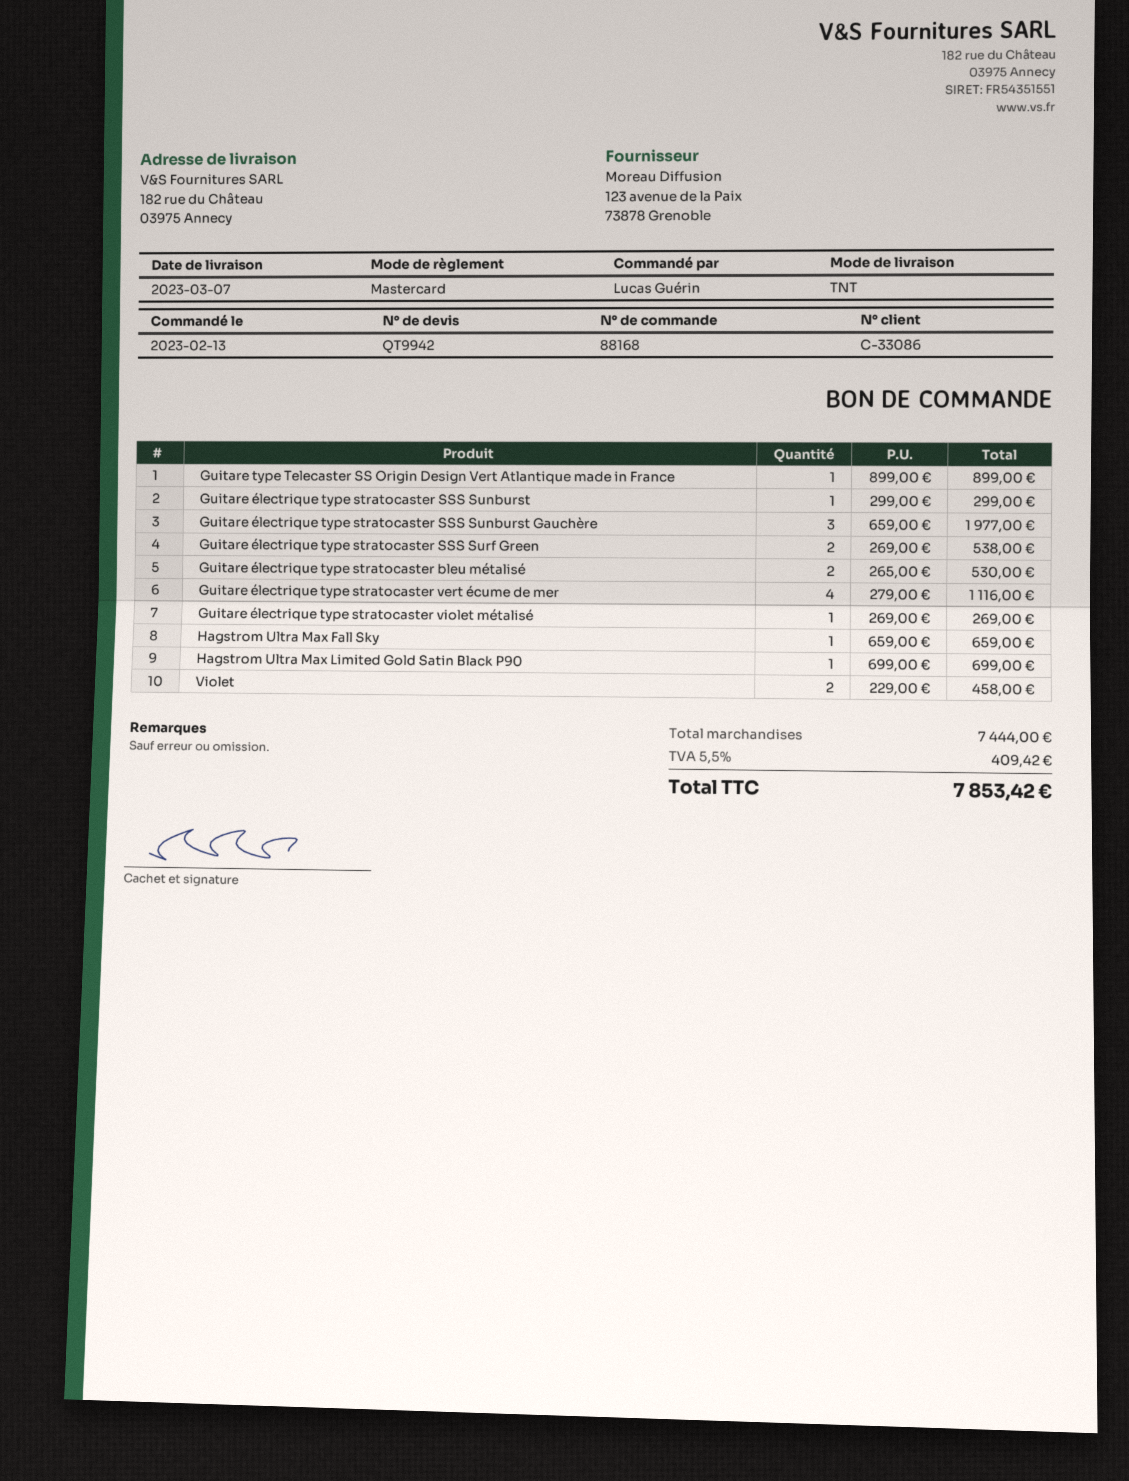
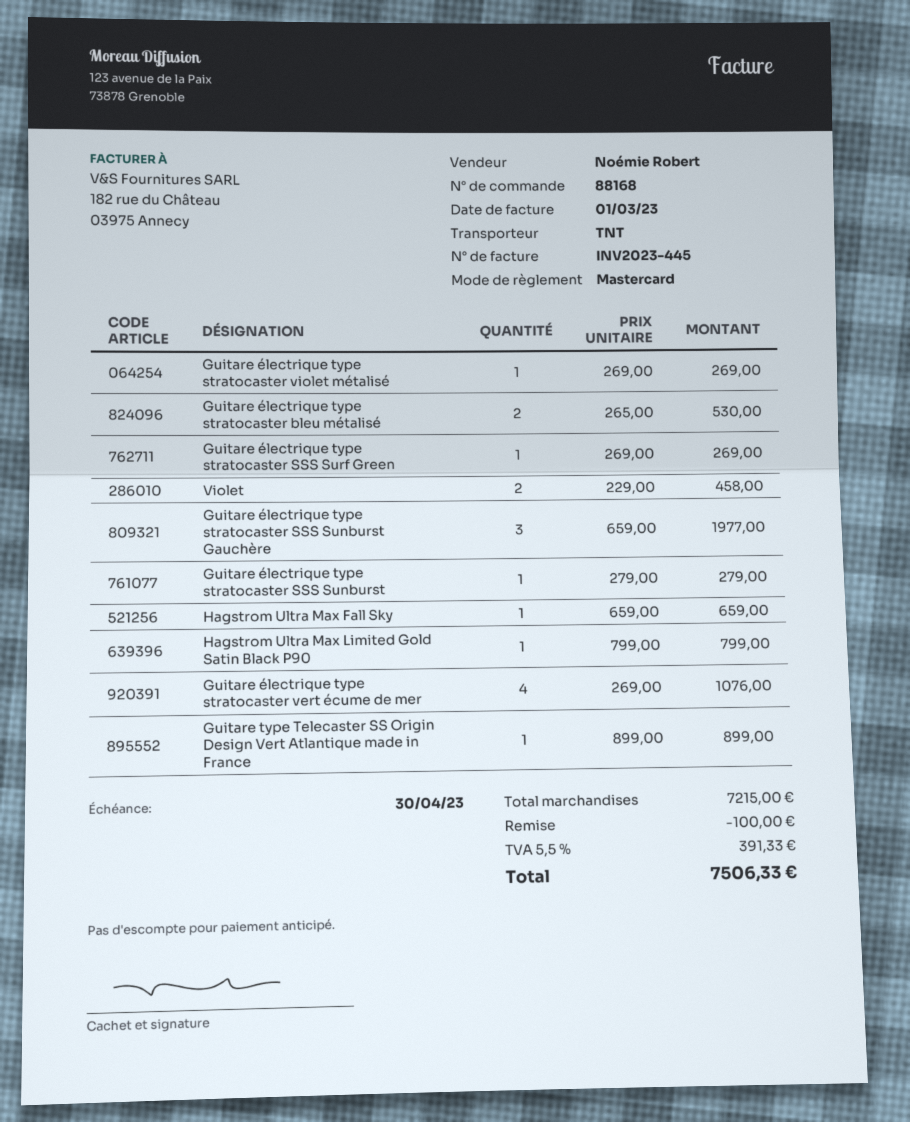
Guitare électrique type stratocaster SSS Sunburst: 1 x 299.00 = 299.00 -> 1 x 279.00 = 279.00
Guitare électrique type stratocaster SSS Surf Green: 2 x 269.00 = 538.00 -> 1 x 269.00 = 269.00
Guitare électrique type stratocaster vert écume de mer: 4 x 279.00 = 1116.00 -> 4 x 269.00 = 1076.00
Hagstrom Ultra Max Limited Gold Satin Black P90: 1 x 699.00 = 699.00 -> 1 x 799.00 = 799.00
subtotal: 7444.00 -> 7215.00
discount: none -> 100.00
tax: 5.5% = 409.42 -> 5.5% = 391.33
total: 7853.42 -> 7506.33

